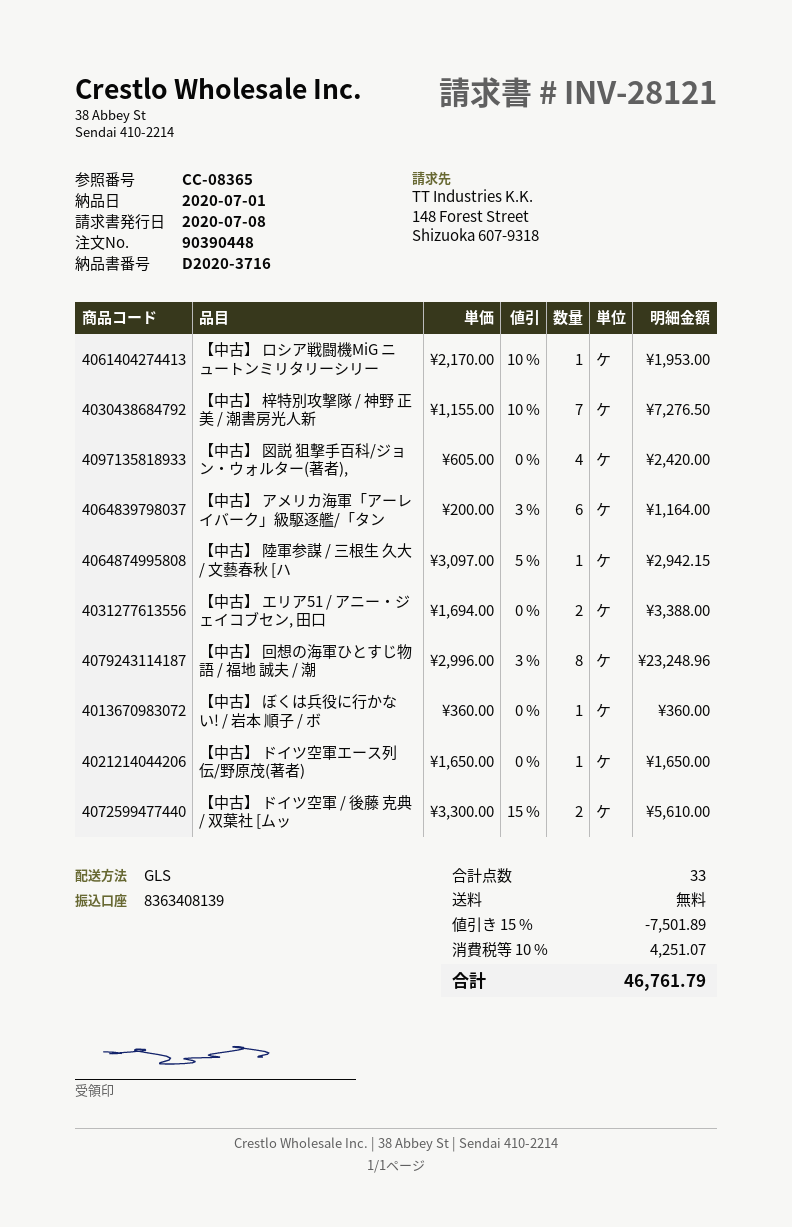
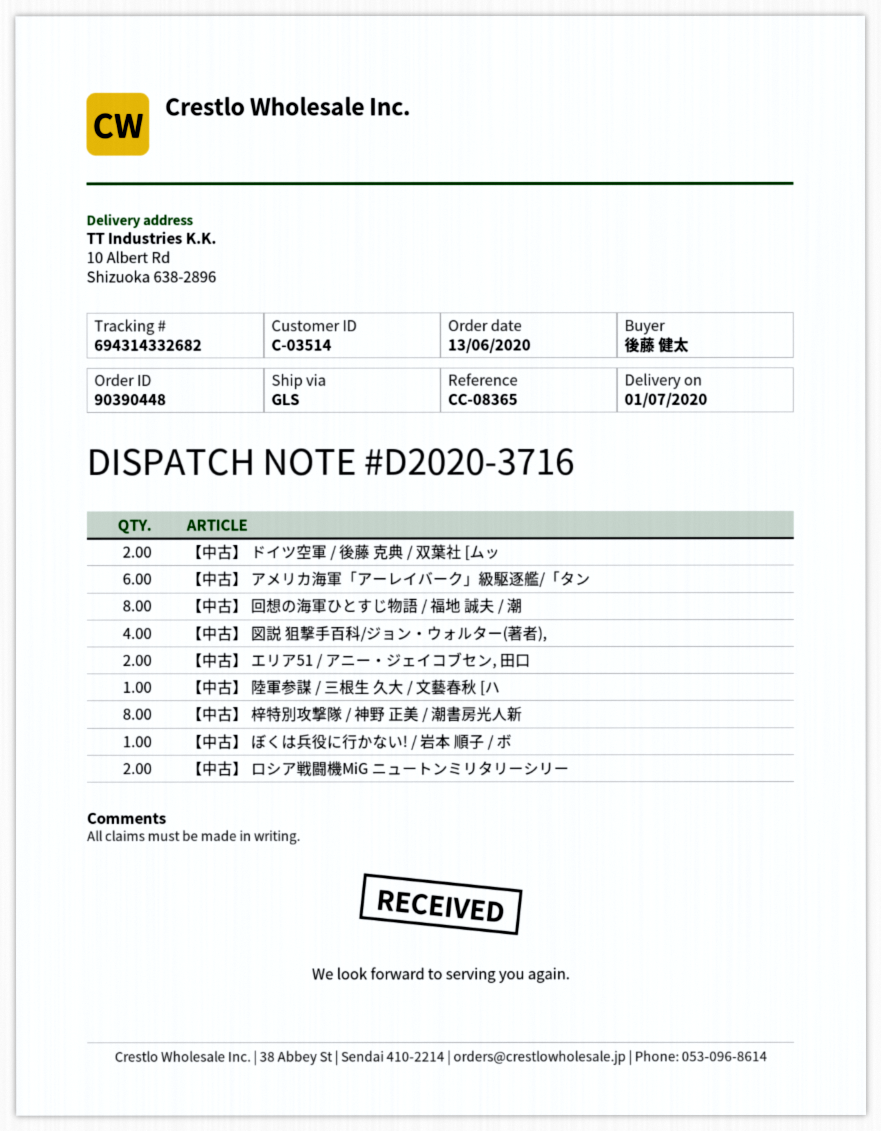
【中古】 ロシア戦闘機MiG ニュートンミリタリーシリー: 1 -> 2
【中古】 梓特別攻撃隊 / 神野 正美 / 潮書房光人新: 7 -> 8
【中古】 ドイツ空軍エース列伝/野原茂(著者): 1 -> none

